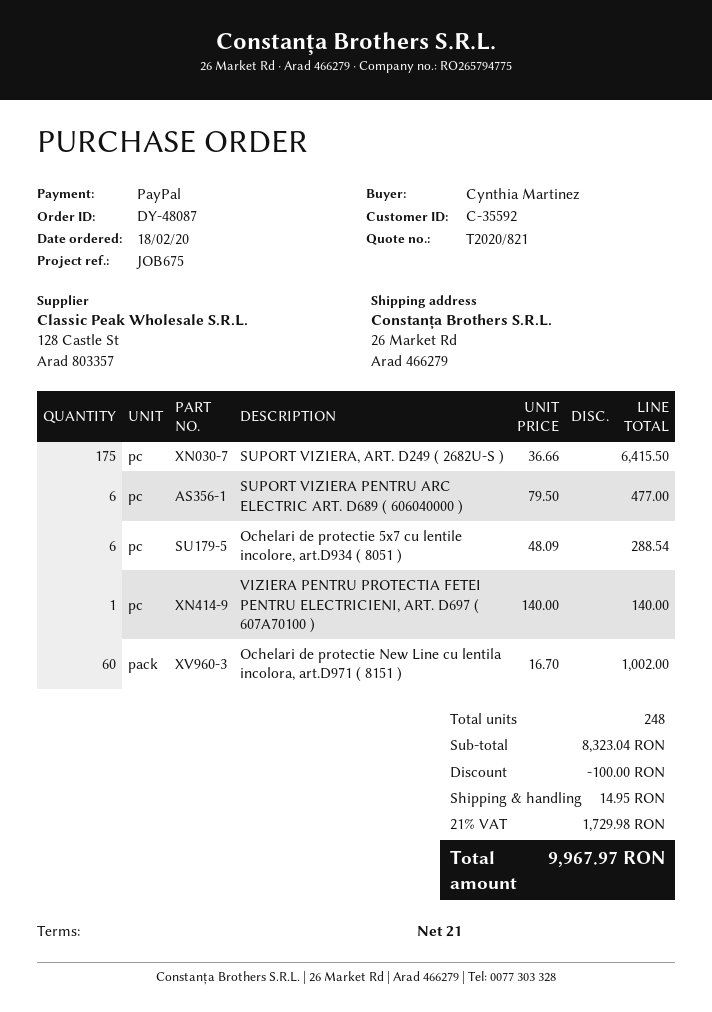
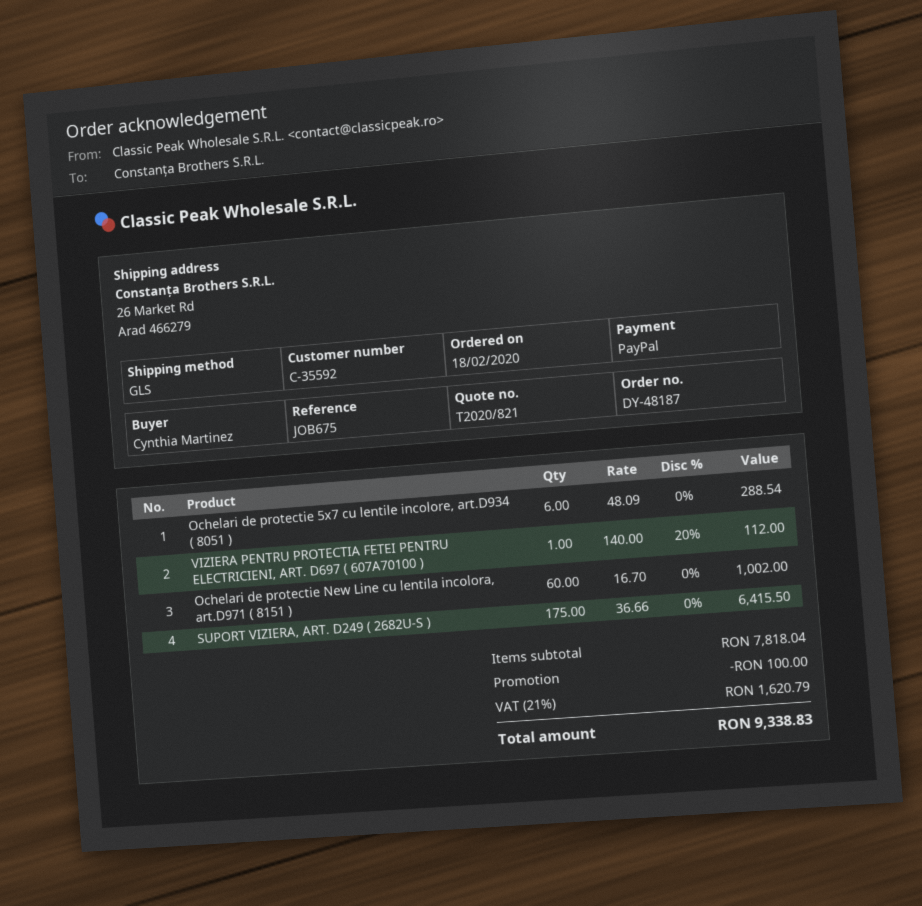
order number: DY-48087 -> DY-48187
SUPORT VIZIERA PENTRU ARC ELECTRIC ART. D689 ( 606040000 ): 6 x 79.50 = 477.00 -> none
VIZIERA PENTRU PROTECTIA FETEI PENTRU ELECTRICIENI, ART. D697 ( 607A70100 ): 1 x 140.00 = 140.00 -> 1 x 140.00 - 20% = 112.00
subtotal: 8323.04 -> 7818.04
shipping: 14.95 -> none
tax: 21% = 1729.98 -> 21% = 1620.79
total: 9967.97 -> 9338.83

